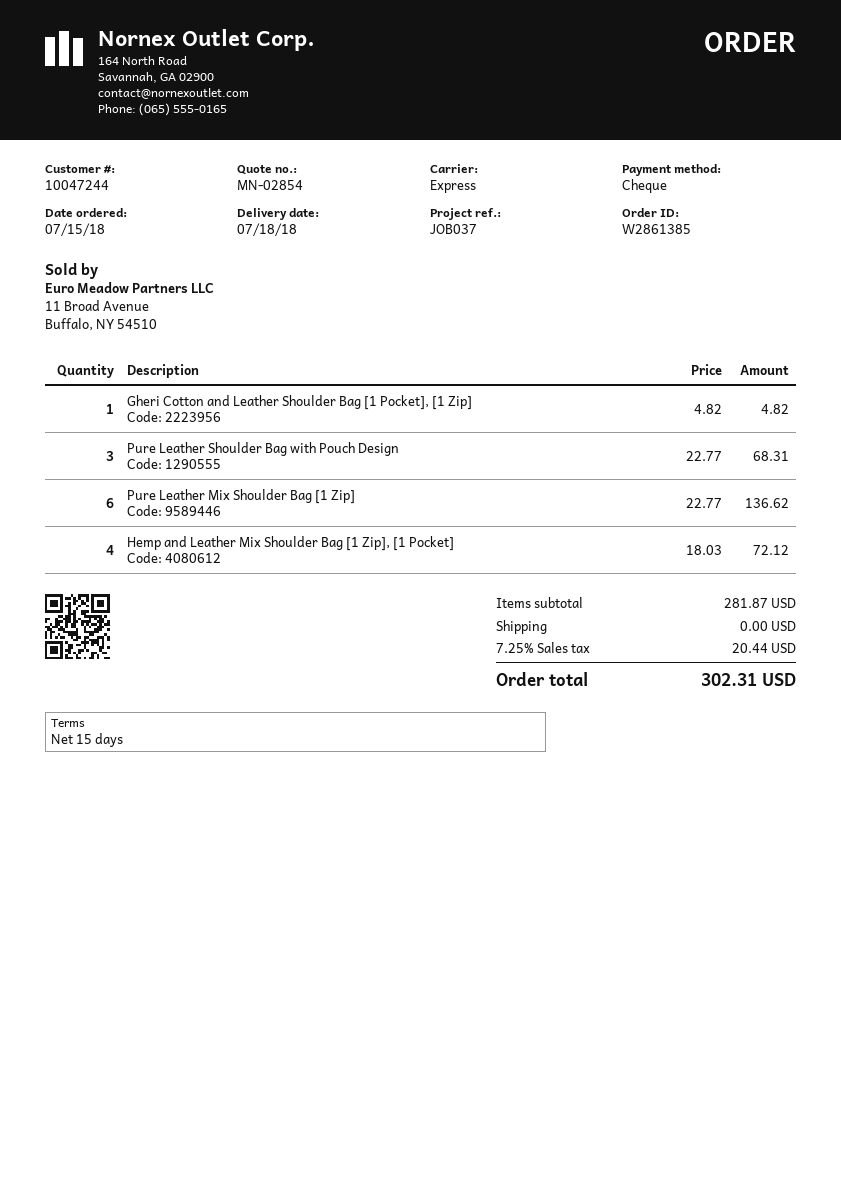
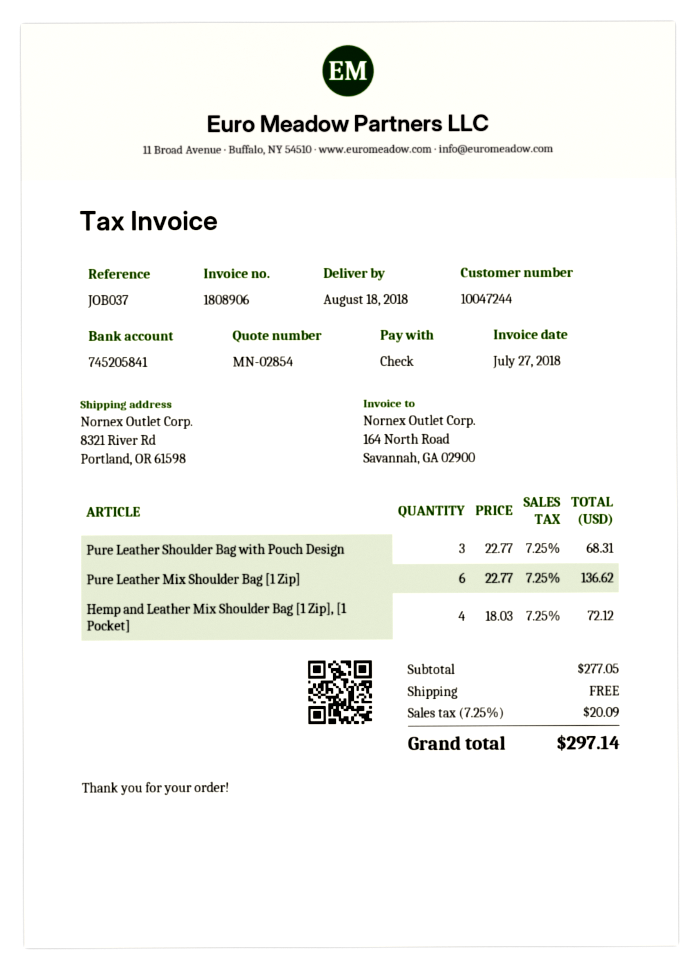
delivery date: 2018-07-18 -> 2018-08-18
Gheri Cotton and Leather Shoulder Bag [1 Pocket], [1 Zip]: 1 x 4.82 = 4.82 -> none
subtotal: 281.87 -> 277.05
tax: 7.25% = 20.44 -> 7.25% = 20.09
total: 302.31 -> 297.14

